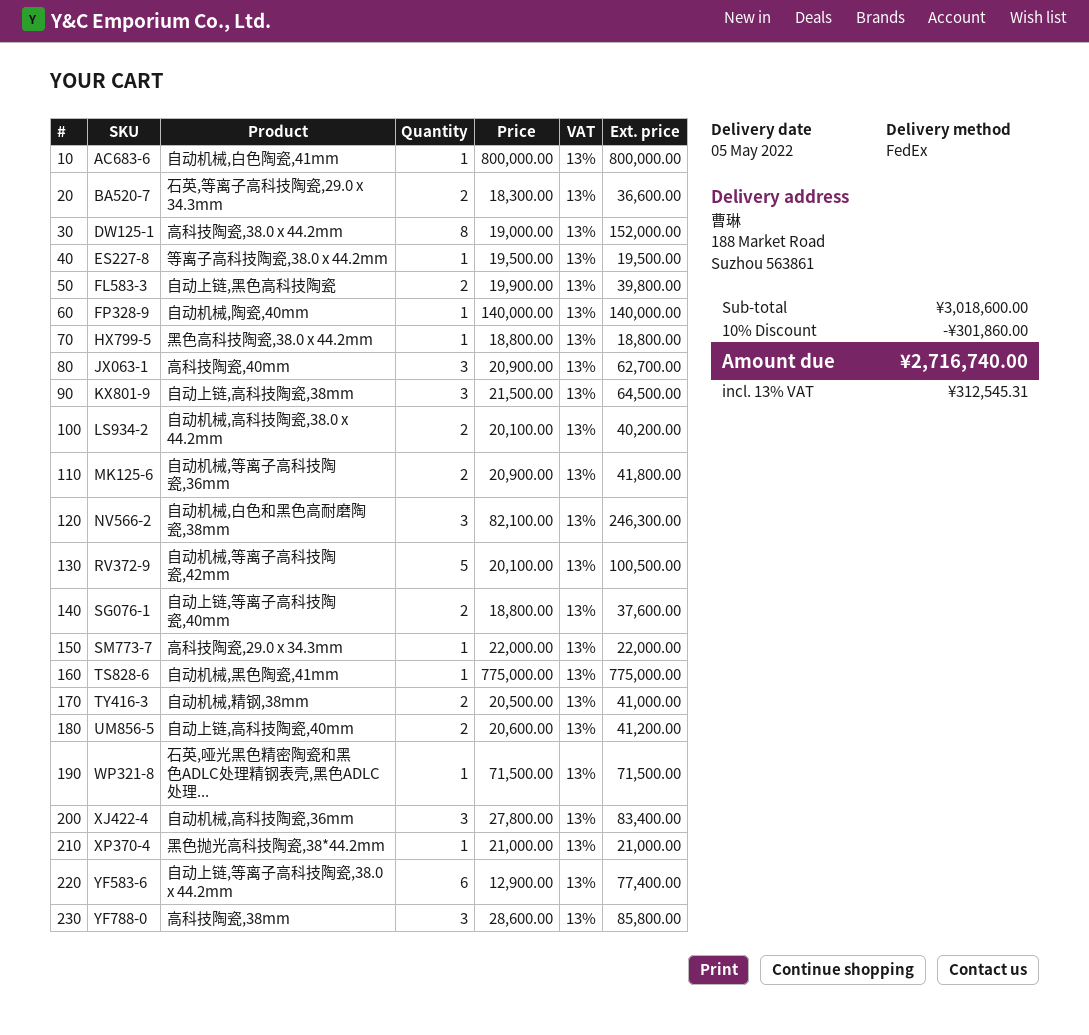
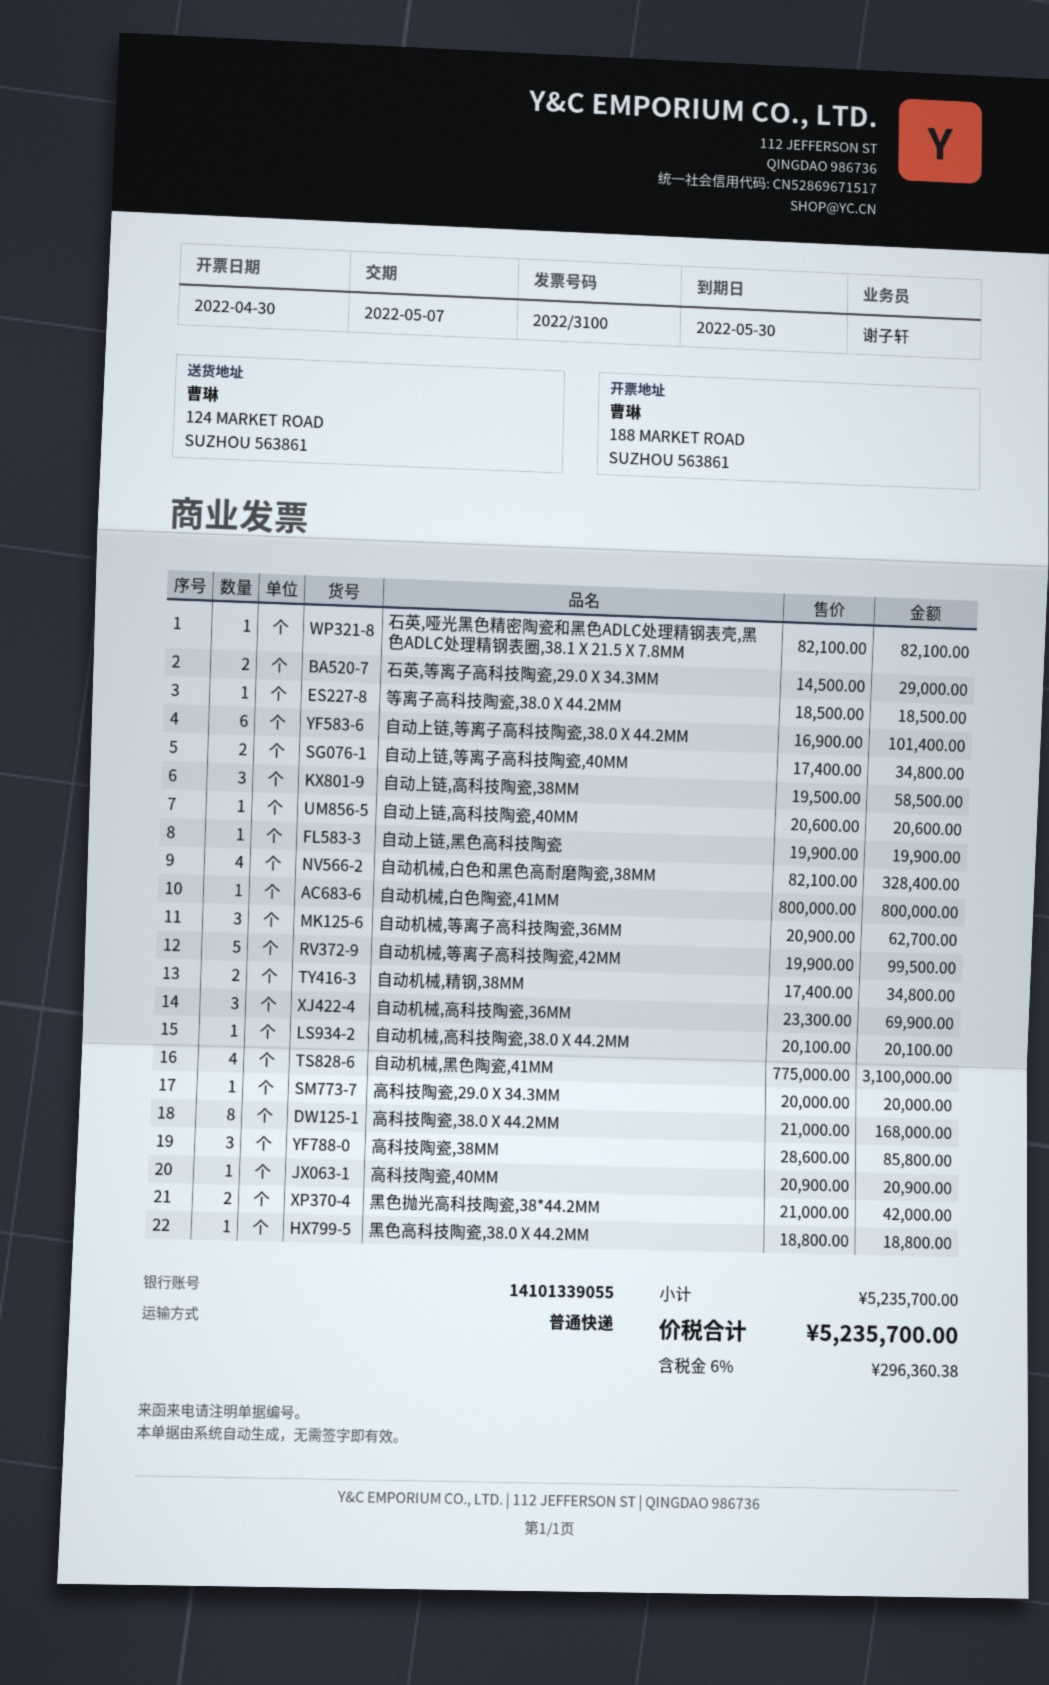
delivery date: 2022-05-05 -> 2022-05-07
shipping method: FedEx -> standard
ship to: 188 Market Road, Suzhou 563861 -> 124 MARKET ROAD, SUZHOU 563861
石英,等离子高科技陶瓷,29.0 x 34.3mm: 2 x 18300.00 = 36600.00 -> 2 x 14500.00 = 29000.00
高科技陶瓷,38.0 x 44.2mm: 8 x 19000.00 = 152000.00 -> 8 x 21000.00 = 168000.00
等离子高科技陶瓷,38.0 x 44.2mm: 1 x 19500.00 = 19500.00 -> 1 x 18500.00 = 18500.00
自动上链,黑色高科技陶瓷: 2 x 19900.00 = 39800.00 -> 1 x 19900.00 = 19900.00
自动机械,陶瓷,40mm: 1 x 140000.00 = 140000.00 -> none
高科技陶瓷,40mm: 3 x 20900.00 = 62700.00 -> 1 x 20900.00 = 20900.00
自动上链,高科技陶瓷,38mm: 3 x 21500.00 = 64500.00 -> 3 x 19500.00 = 58500.00
自动机械,高科技陶瓷,38.0 x 44.2mm: 2 x 20100.00 = 40200.00 -> 1 x 20100.00 = 20100.00
自动机械,等离子高科技陶瓷,36mm: 2 x 20900.00 = 41800.00 -> 3 x 20900.00 = 62700.00
自动机械,白色和黑色高耐磨陶瓷,38mm: 3 x 82100.00 = 246300.00 -> 4 x 82100.00 = 328400.00
自动机械,等离子高科技陶瓷,42mm: 5 x 20100.00 = 100500.00 -> 5 x 19900.00 = 99500.00
自动上链,等离子高科技陶瓷,40mm: 2 x 18800.00 = 37600.00 -> 2 x 17400.00 = 34800.00
高科技陶瓷,29.0 x 34.3mm: 1 x 22000.00 = 22000.00 -> 1 x 20000.00 = 20000.00
自动机械,黑色陶瓷,41mm: 1 x 775000.00 = 775000.00 -> 4 x 775000.00 = 3100000.00
自动机械,精钢,38mm: 2 x 20500.00 = 41000.00 -> 2 x 17400.00 = 34800.00
自动上链,高科技陶瓷,40mm: 2 x 20600.00 = 41200.00 -> 1 x 20600.00 = 20600.00
石英,哑光黑色精密陶瓷和黑色ADLC处理精钢表壳,黑色ADLC处理...: 1 x 71500.00 = 71500.00 -> 1 x 82100.00 = 82100.00
自动机械,高科技陶瓷,36mm: 3 x 27800.00 = 83400.00 -> 3 x 23300.00 = 69900.00
黑色抛光高科技陶瓷,38*44.2mm: 1 x 21000.00 = 21000.00 -> 2 x 21000.00 = 42000.00
自动上链,等离子高科技陶瓷,38.0 x 44.2mm: 6 x 12900.00 = 77400.00 -> 6 x 16900.00 = 101400.00
subtotal: 3018600.00 -> 5235700.00
discount: 10% = 301860.00 -> none
tax: 13% = 312545.31 -> 6% = 296360.38
total: 2716740.00 -> 5235700.00

